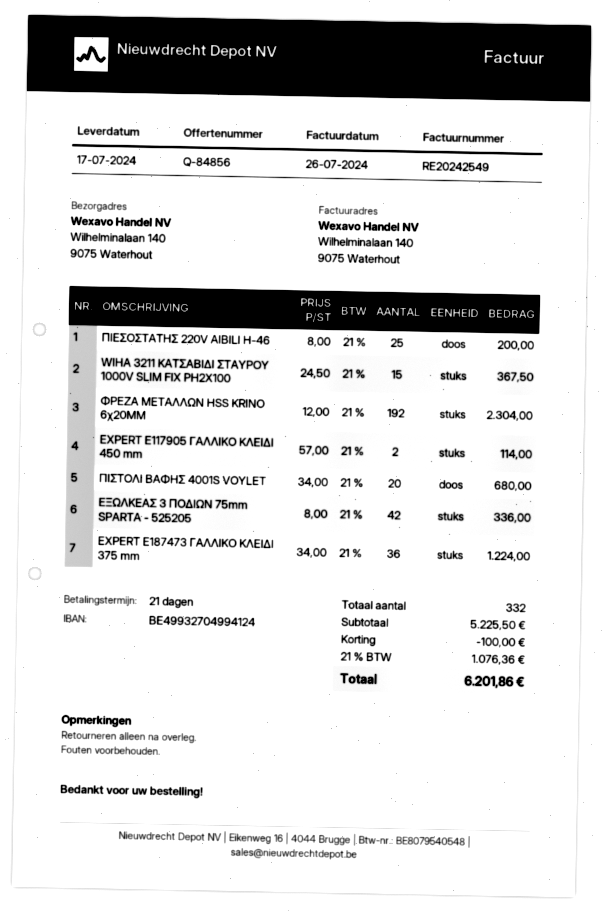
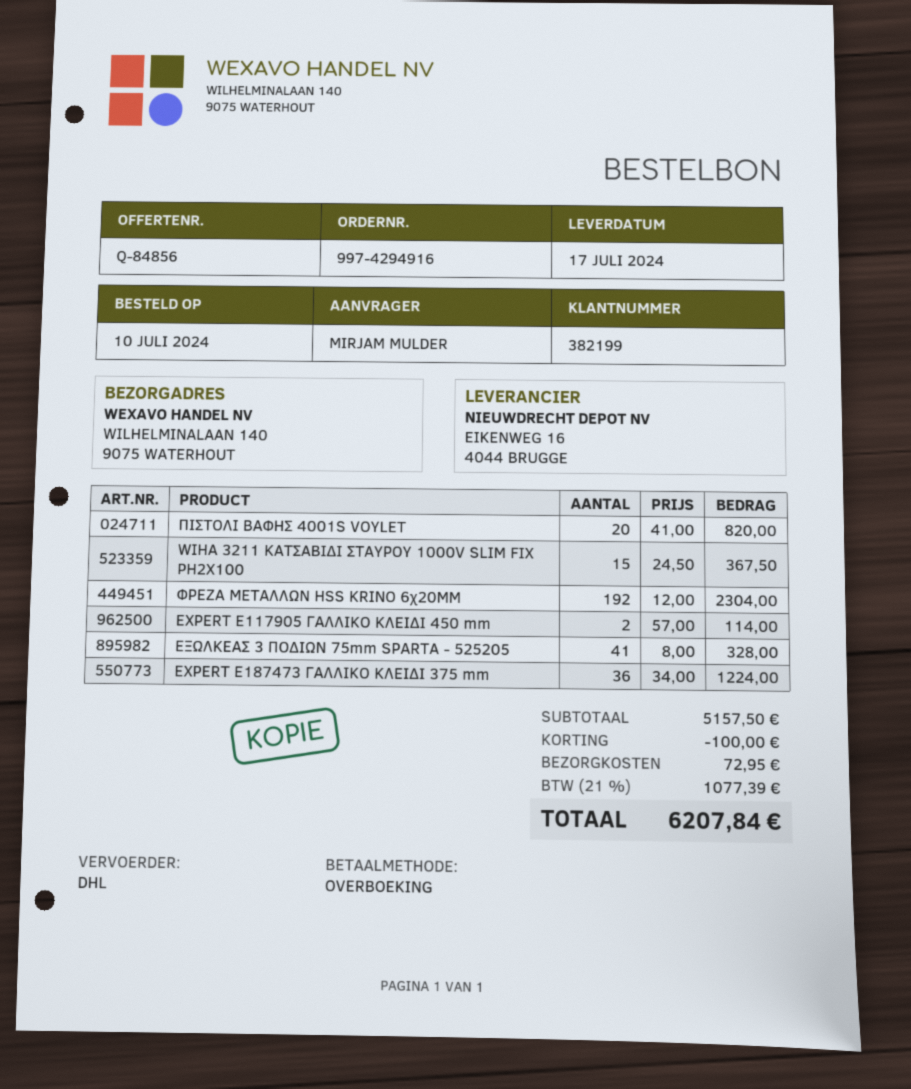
ΠΙΕΣΟΣΤΑΤΗΣ 220V AIBILI H-46: 25 x 8.00 = 200.00 -> none
ΠΙΣΤΟΛΙ ΒΑΦΗΣ 4001S VOYLET: 20 x 34.00 = 680.00 -> 20 x 41.00 = 820.00
ΕΞΩΛΚΕΑΣ 3 ΠΟΔΙΩΝ 75mm SPARTA - 525205: 42 x 8.00 = 336.00 -> 41 x 8.00 = 328.00
subtotal: 5225.50 -> 5157.50
shipping: none -> 72.95
tax: 21% = 1076.36 -> 21% = 1077.39
total: 6201.86 -> 6207.84

